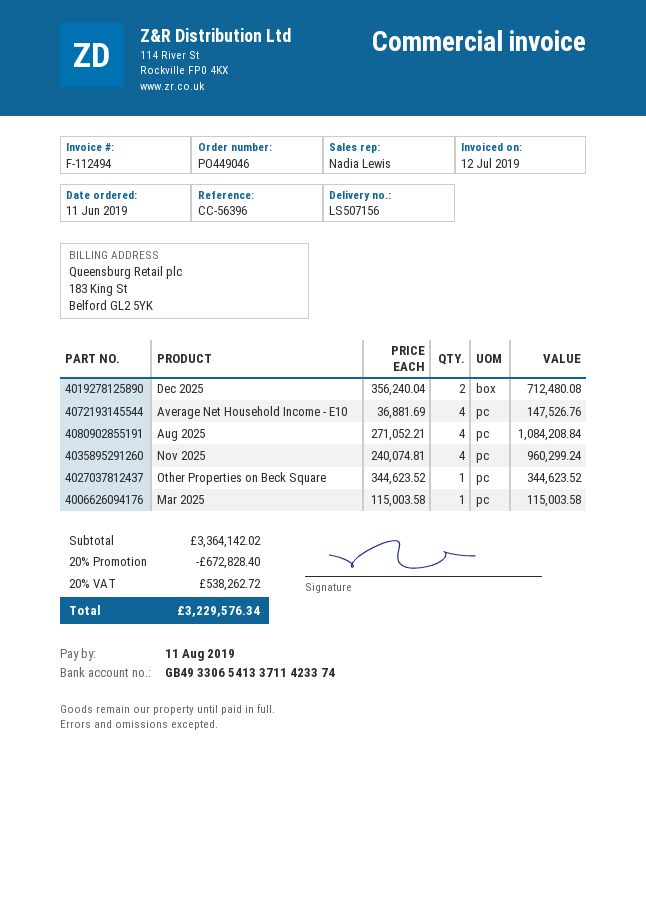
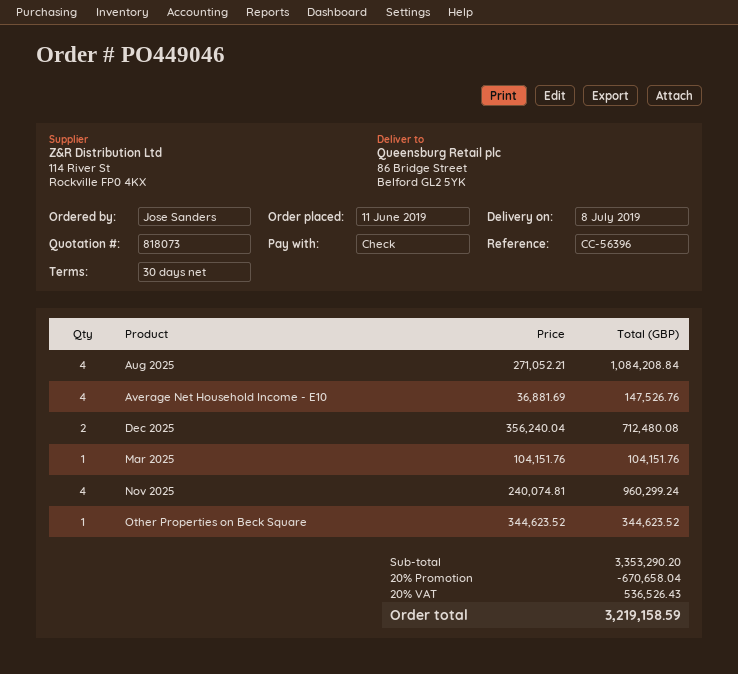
Mar 2025: 1 x 115003.58 = 115003.58 -> 1 x 104151.76 = 104151.76
subtotal: 3364142.02 -> 3353290.20
discount: 20% = 672828.40 -> 20% = 670658.04
tax: 20% = 538262.72 -> 20% = 536526.43
total: 3229576.34 -> 3219158.59

